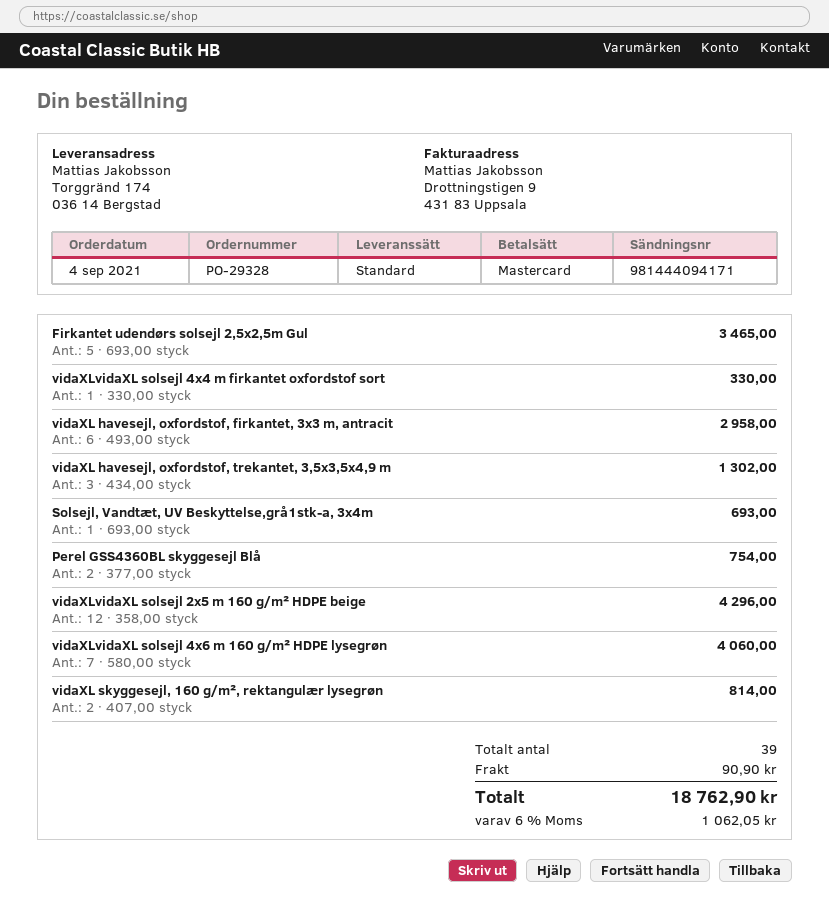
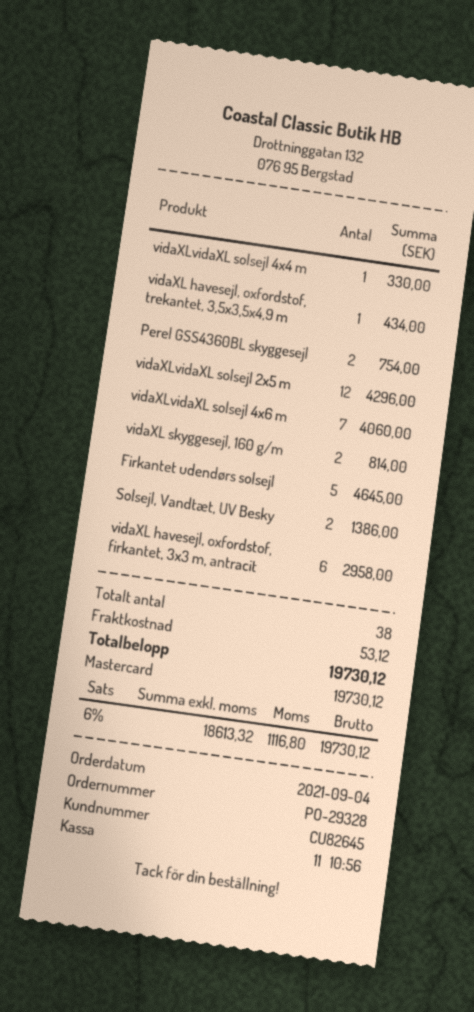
Firkantet udendørs solsejl 2,5x2,5m Gul: 5 for 3465.00 -> 5 for 4645.00
vidaXL havesejl, oxfordstof, trekantet, 3,5x3,5x4,9 m: 3 for 1302.00 -> 1 for 434.00
Solsejl, Vandtæt, UV Beskyttelse,grå1stk-a, 3x4m: 1 for 693.00 -> 2 for 1386.00
total quantity: 39 -> 38
shipping: 90.90 -> 53.12
tax: 6% = 1062.05 -> 6% = 1116.80
total: 18762.90 -> 19730.12

